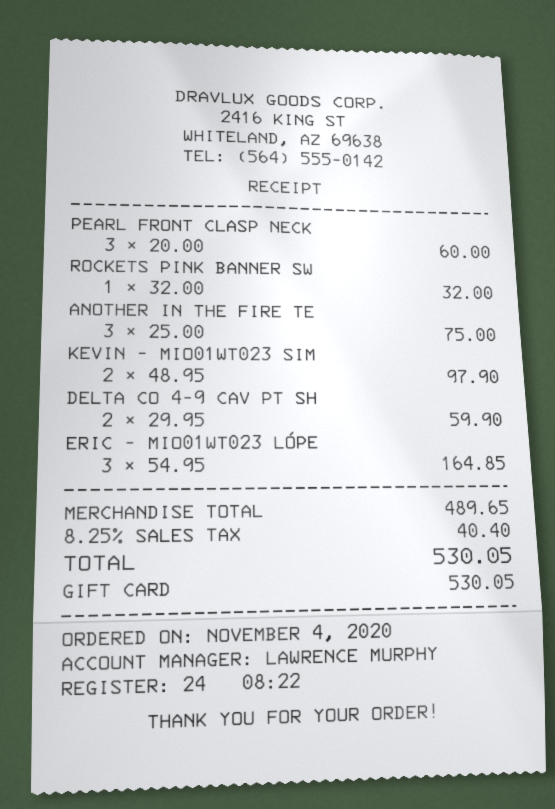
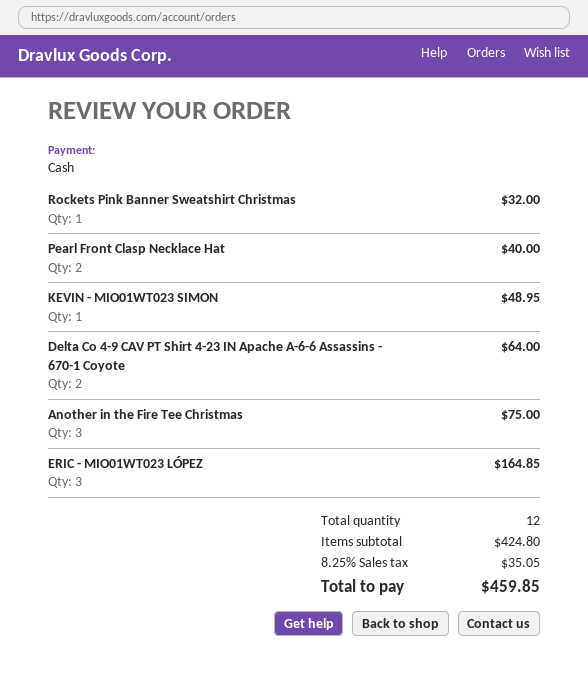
payment method: gift card -> cash
PEARL FRONT CLASP NECK: 3 for 60.00 -> 2 for 40.00
KEVIN - MIO01WT023 SIM: 2 for 97.90 -> 1 for 48.95
DELTA CO 4-9 CAV PT SH: 2 for 59.90 -> 2 for 64.00
subtotal: 489.65 -> 424.80
tax: 8.25% = 40.40 -> 8.25% = 35.05
total: 530.05 -> 459.85

